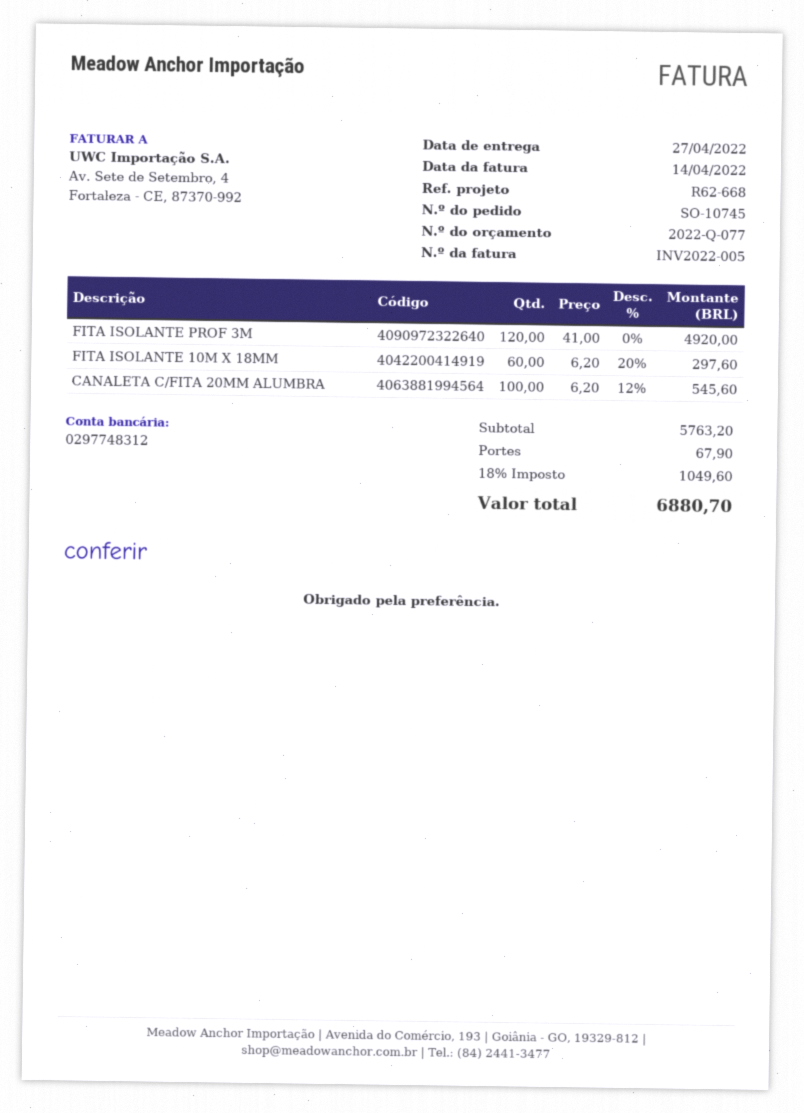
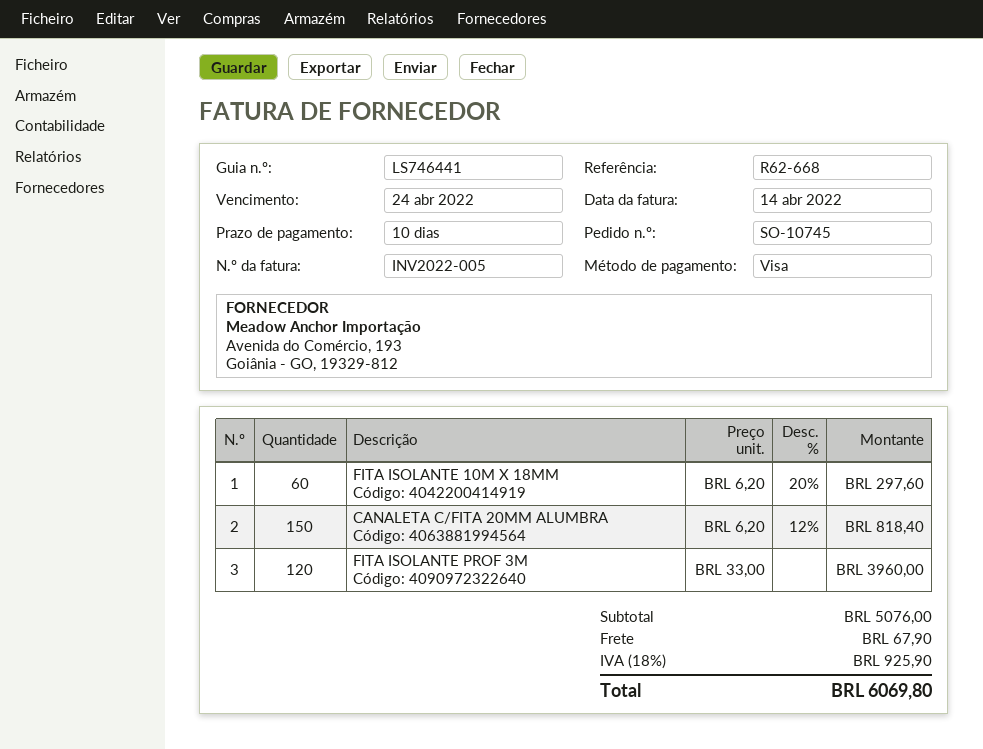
FITA ISOLANTE PROF 3M: 120 x 41.00 = 4920.00 -> 120 x 33.00 = 3960.00
CANALETA C/FITA 20MM ALUMBRA: 100 x 6.20 - 12% = 545.60 -> 150 x 6.20 - 12% = 818.40
subtotal: 5763.20 -> 5076.00
tax: 18% = 1049.60 -> 18% = 925.90
total: 6880.70 -> 6069.80

